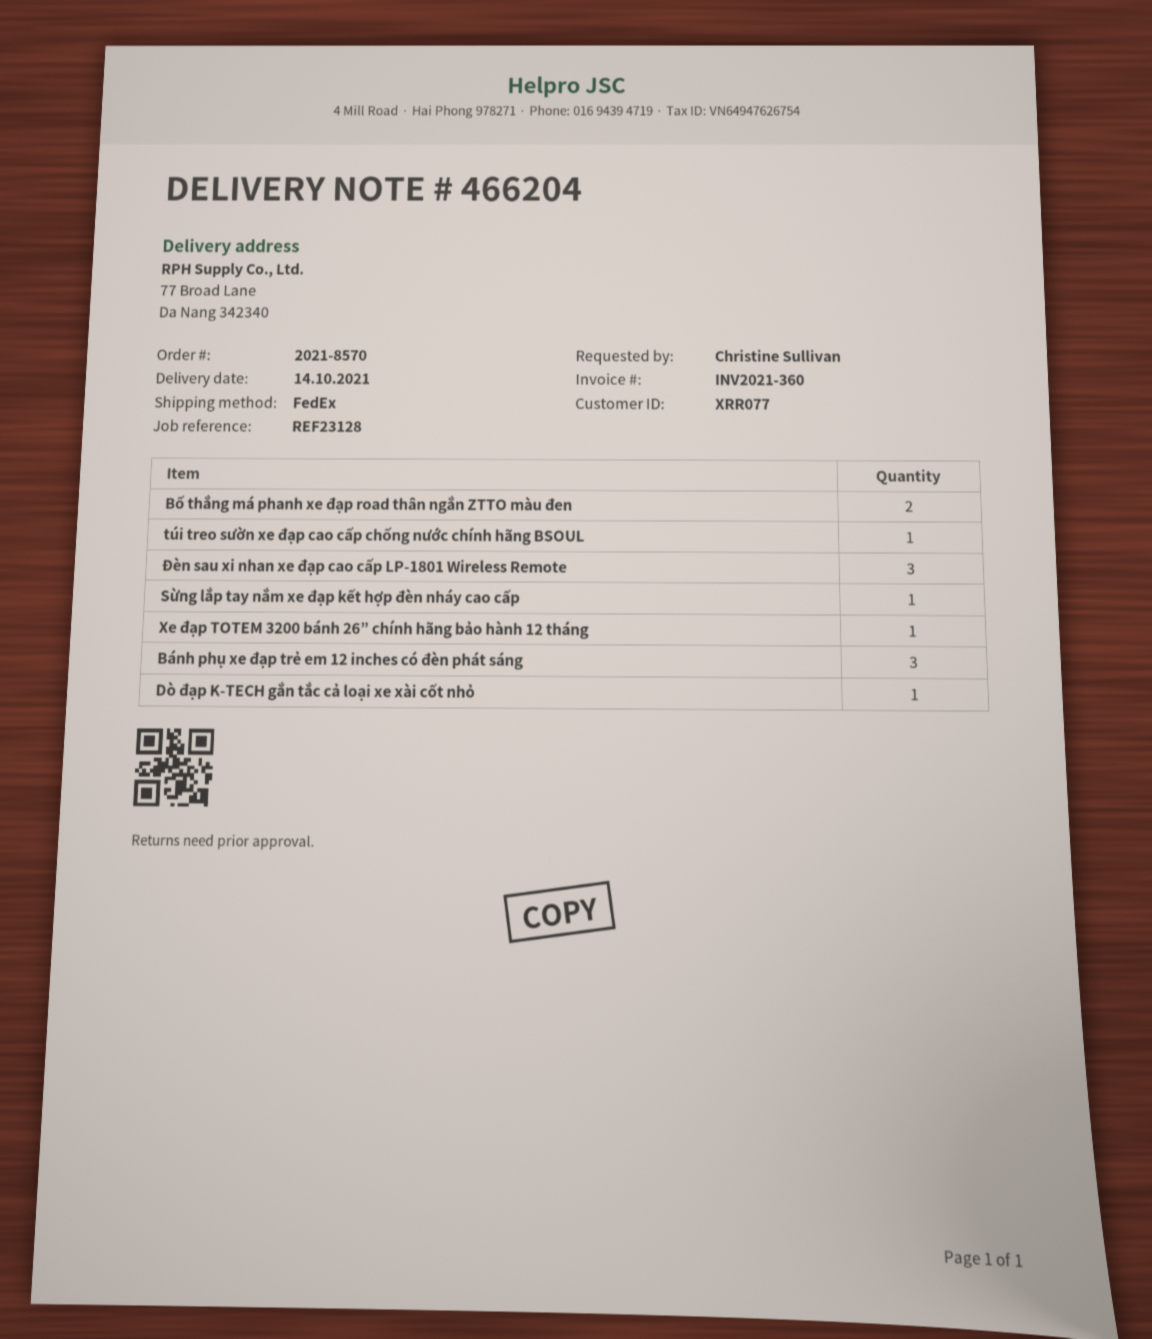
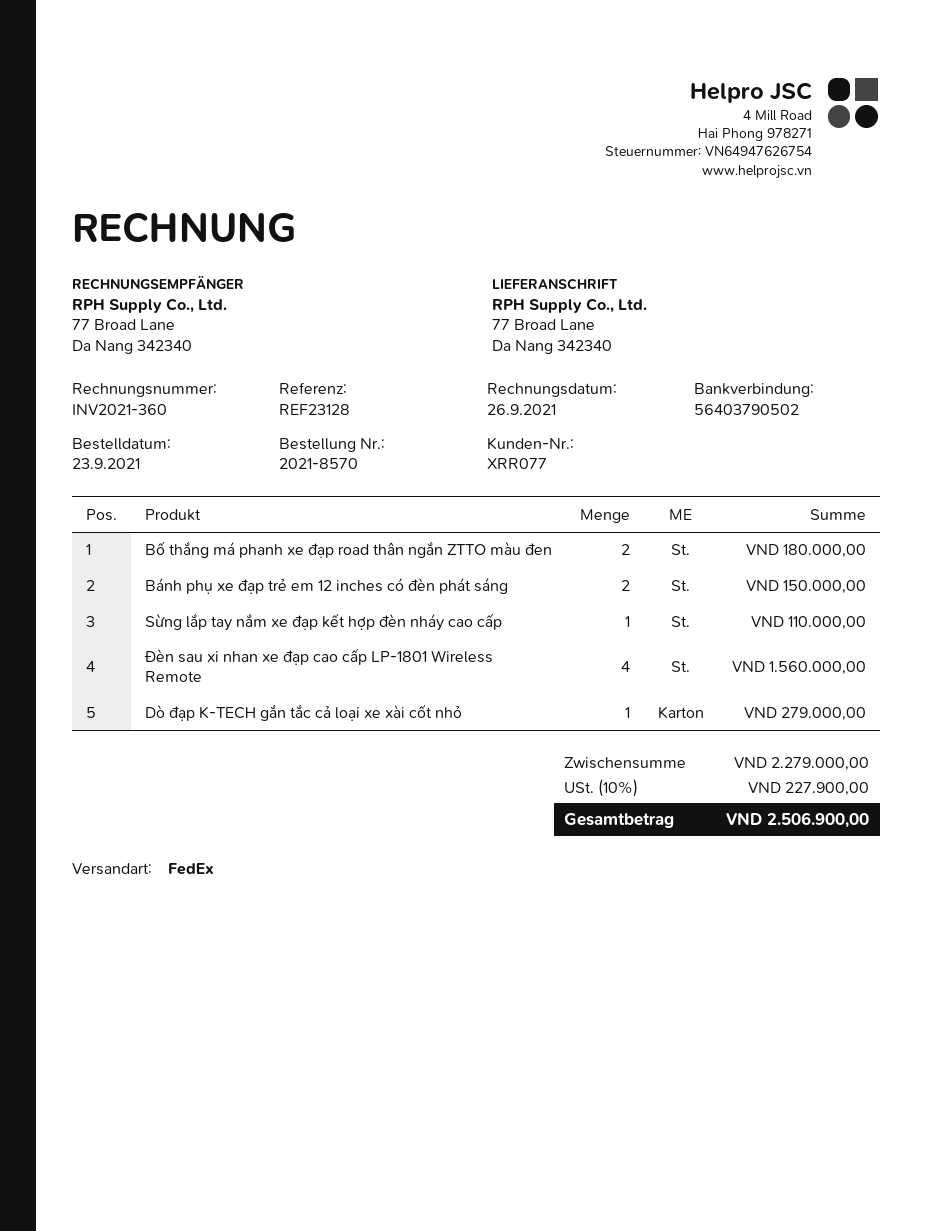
túi treo sườn xe đạp cao cấp chống nước chính hãng BSOUL: 1 -> none
Đèn sau xi nhan xe đạp cao cấp LP-1801 Wireless Remote: 3 -> 4
Xe đạp TOTEM 3200 bánh 26” chính hãng bảo hành 12 tháng: 1 -> none
Bánh phụ xe đạp trẻ em 12 inches có đèn phát sáng: 3 -> 2

